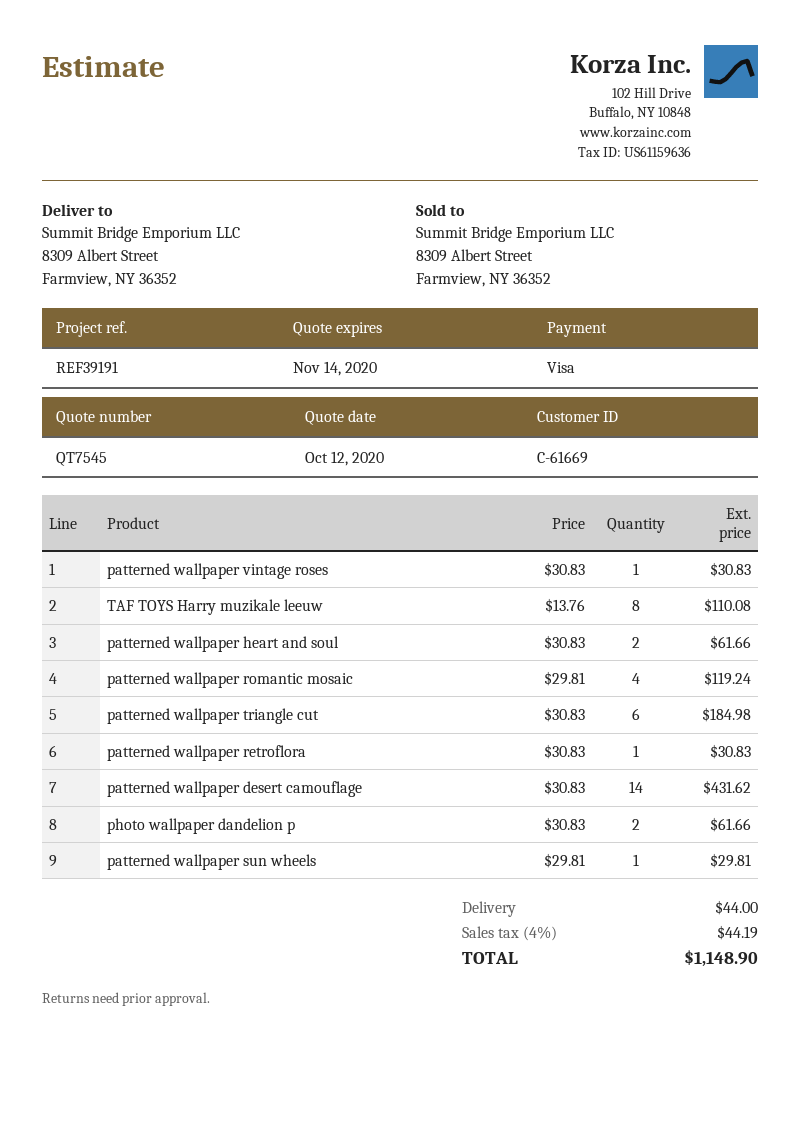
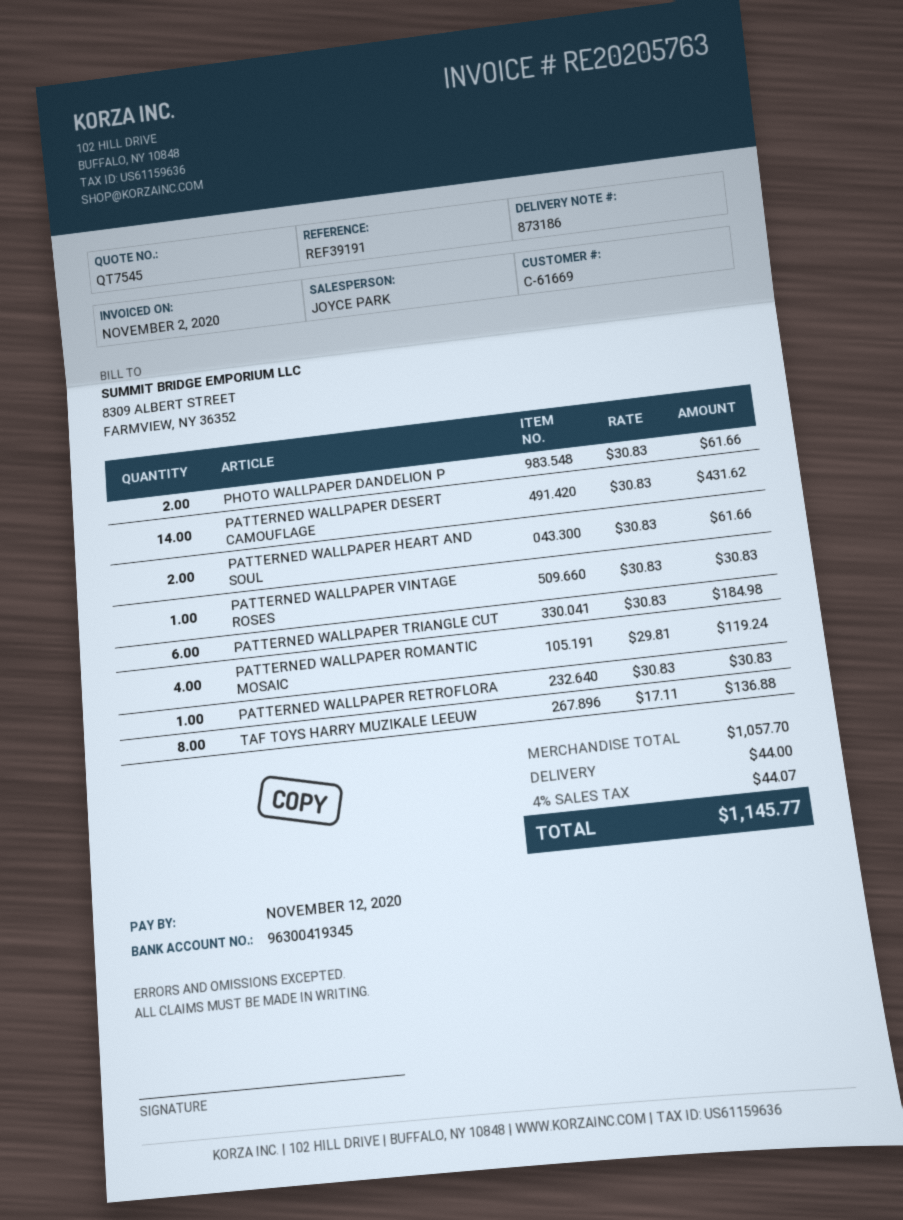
TAF TOYS Harry muzikale leeuw: 8 x 13.76 = 110.08 -> 8 x 17.11 = 136.88
patterned wallpaper sun wheels: 1 x 29.81 = 29.81 -> none
tax: 4% = 44.19 -> 4% = 44.07
total: 1148.90 -> 1145.77

